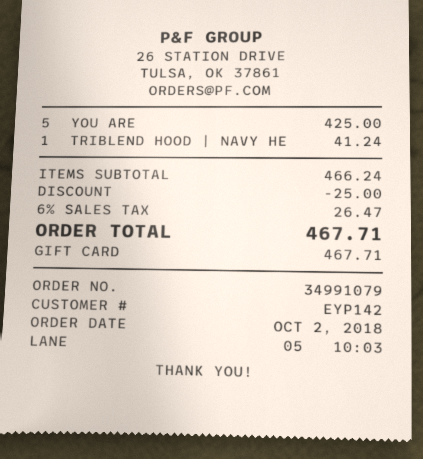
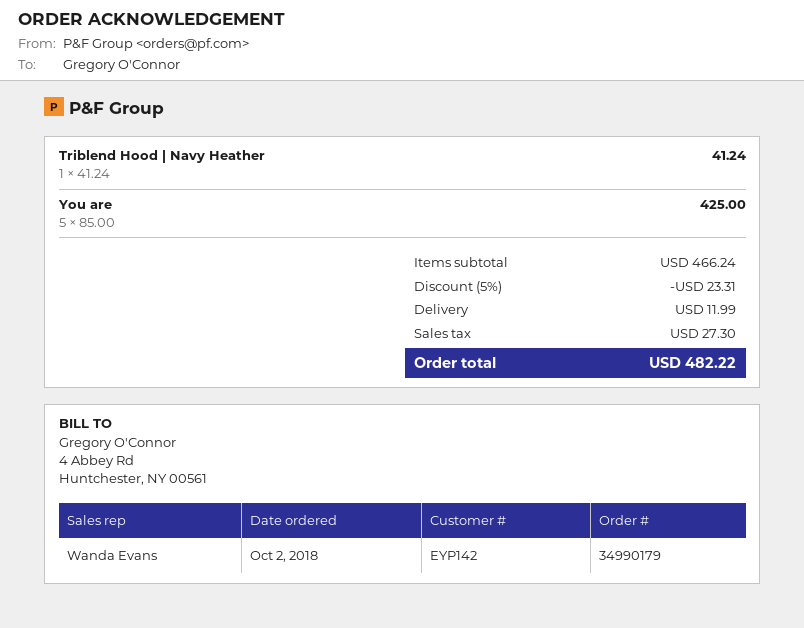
order number: 34991079 -> 34990179
discount: 25.00 -> 23.31
shipping: none -> 11.99
tax: 26.47 -> 27.30
total: 467.71 -> 482.22

